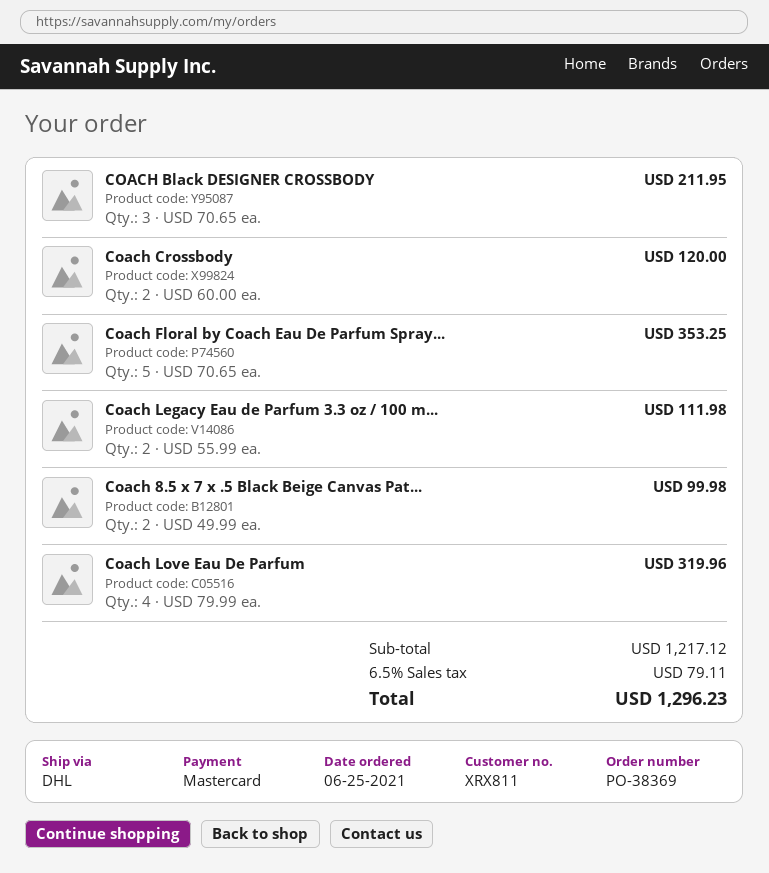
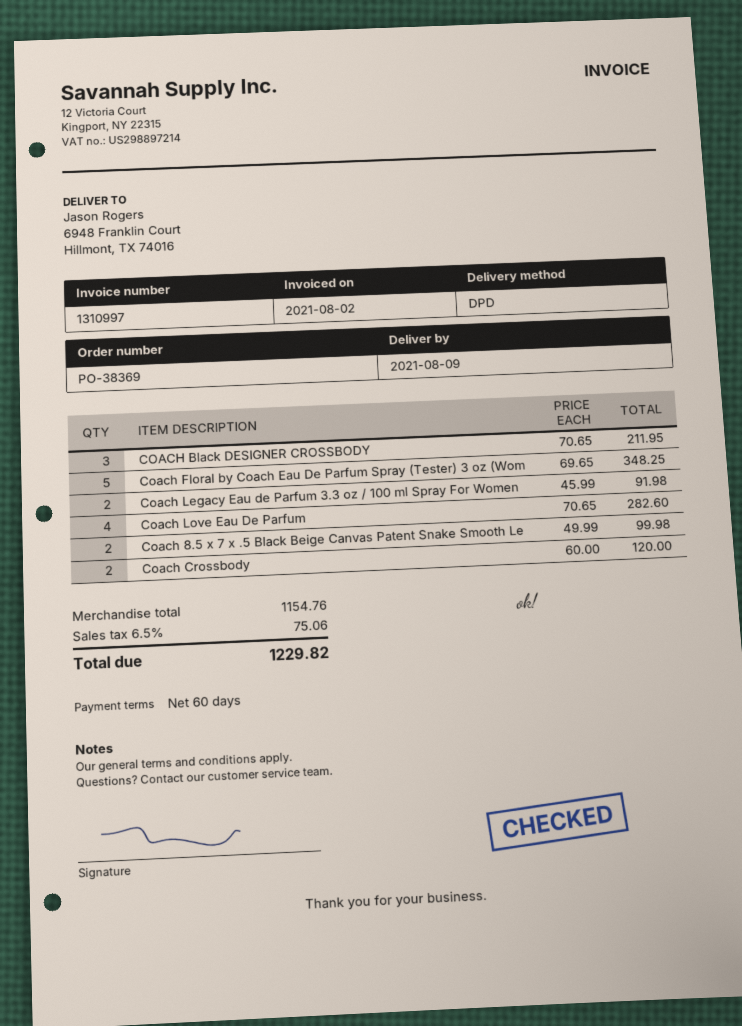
shipping method: DHL -> DPD
Coach Floral by Coach Eau De Parfum Spray...: 5 x 70.65 = 353.25 -> 5 x 69.65 = 348.25
Coach Legacy Eau de Parfum 3.3 oz / 100 m...: 2 x 55.99 = 111.98 -> 2 x 45.99 = 91.98
Coach Love Eau De Parfum: 4 x 79.99 = 319.96 -> 4 x 70.65 = 282.60
subtotal: 1217.12 -> 1154.76
tax: 6.5% = 79.11 -> 6.5% = 75.06
total: 1296.23 -> 1229.82

